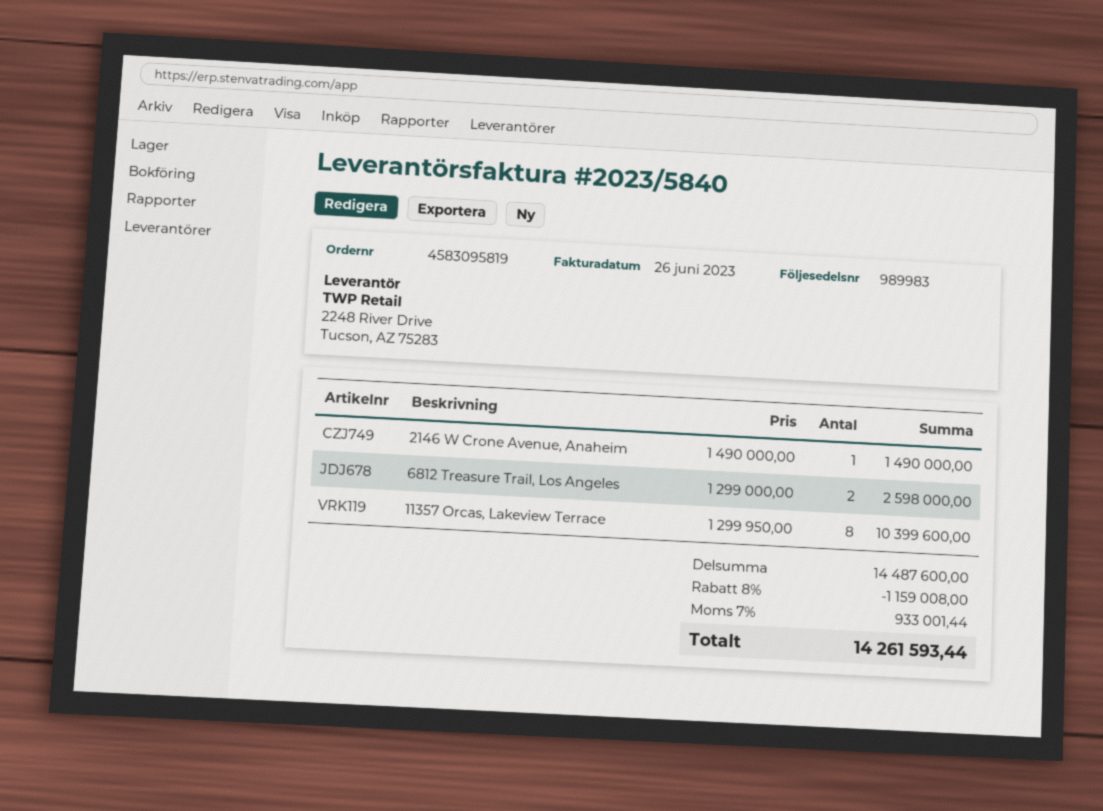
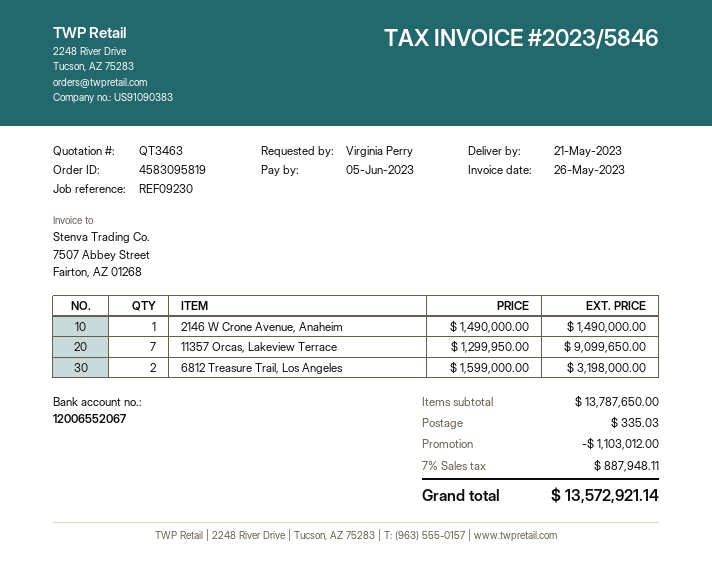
invoice number: 2023/5840 -> 2023/5846
invoice date: 2023-06-26 -> 2023-05-26
6812 Treasure Trail, Los Angeles: 2 x 1299000.00 = 2598000.00 -> 2 x 1599000.00 = 3198000.00
11357 Orcas, Lakeview Terrace: 8 x 1299950.00 = 10399600.00 -> 7 x 1299950.00 = 9099650.00
subtotal: 14487600.00 -> 13787650.00
discount: 1159008.00 -> 1103012.00
shipping: none -> 335.03
tax: 7% = 933001.44 -> 7% = 887948.11
total: 14261593.44 -> 13572921.14

